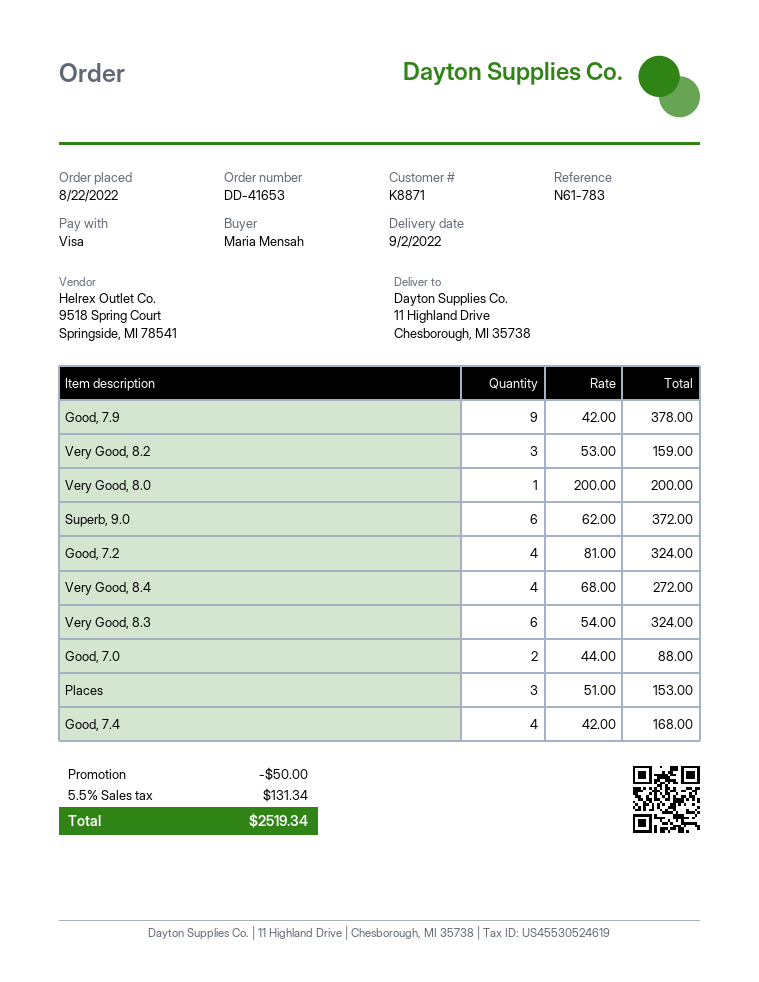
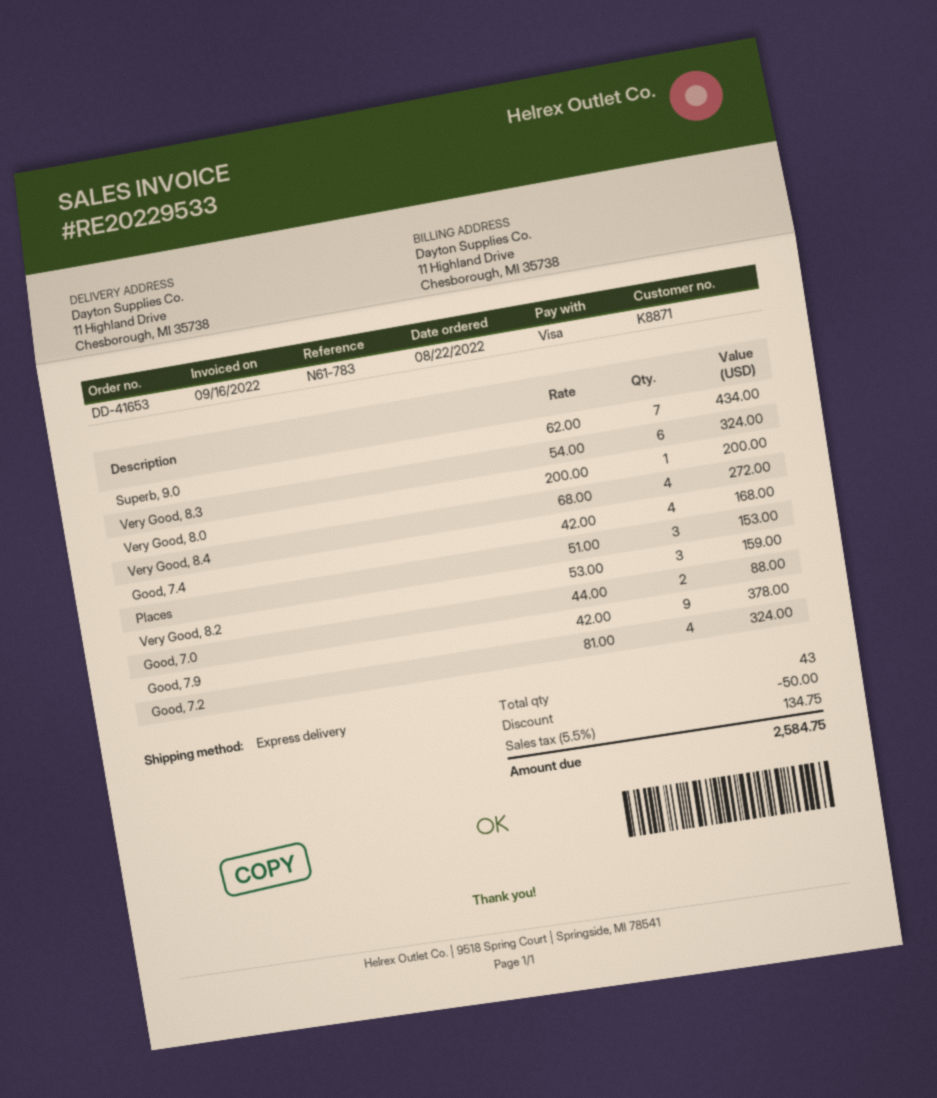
Superb, 9.0: 6 x 62.00 = 372.00 -> 7 x 62.00 = 434.00
tax: 5.5% = 131.34 -> 5.5% = 134.75
total: 2519.34 -> 2584.75

